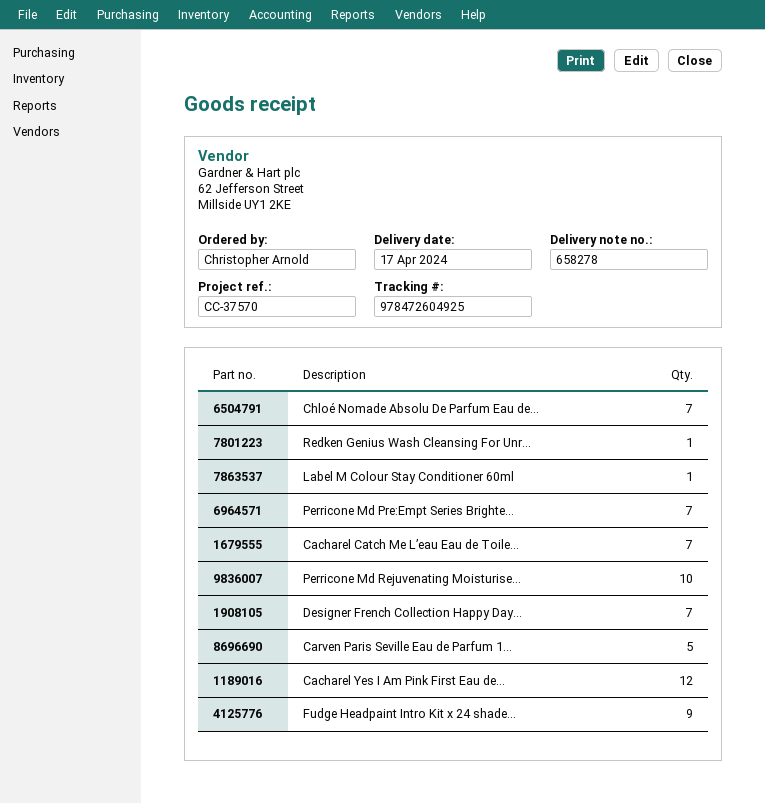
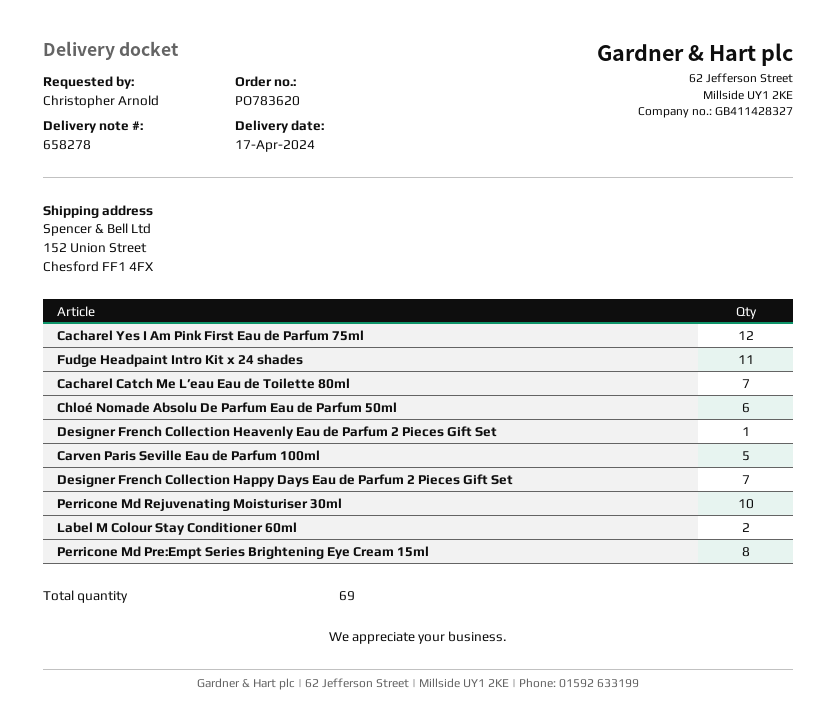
Chloé Nomade Absolu De Parfum Eau de...: 7 -> 6
Redken Genius Wash Cleansing For Unr...: 1 -> none
Label M Colour Stay Conditioner 60ml: 1 -> 2
Perricone Md Pre:Empt Series Brighte...: 7 -> 8
Fudge Headpaint Intro Kit x 24 shade...: 9 -> 11
Designer French Collection Heavenly Eau de Parfum 2 Pieces Gift Set: none -> 1

